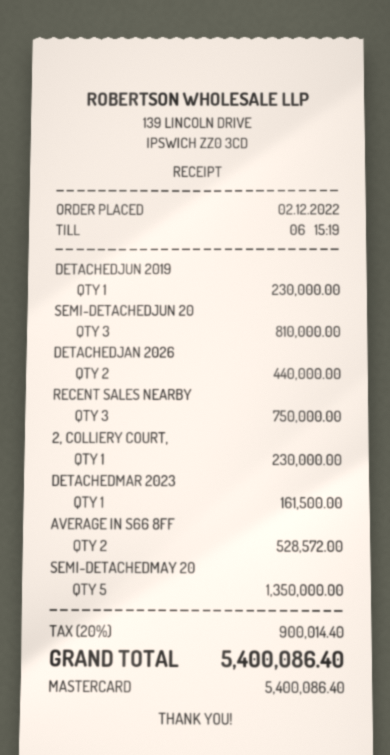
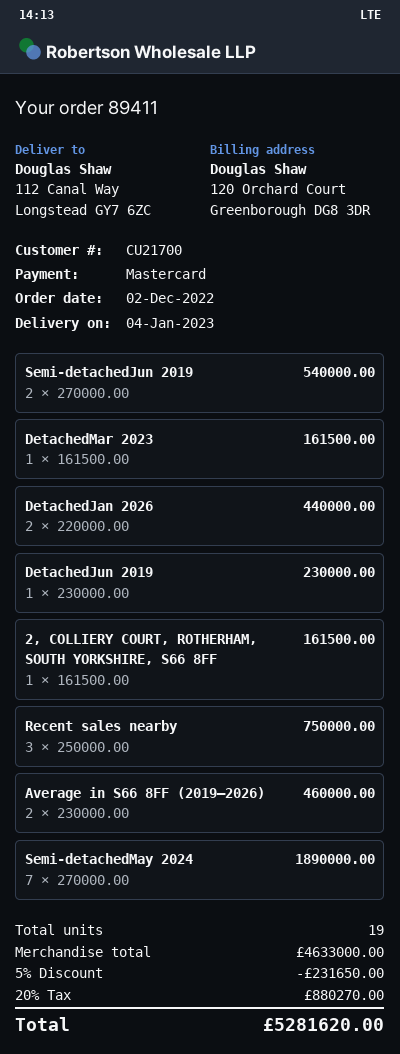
SEMI-DETACHEDJUN 20: 3 for 810000.00 -> 2 for 540000.00
2, COLLIERY COURT,: 1 for 230000.00 -> 1 for 161500.00
AVERAGE IN S66 8FF: 2 for 528572.00 -> 2 for 460000.00
SEMI-DETACHEDMAY 20: 5 for 1350000.00 -> 7 for 1890000.00
discount: none -> 5% = 231650.00
tax: 20% = 900014.40 -> 20% = 880270.00
total: 5400086.40 -> 5281620.00

